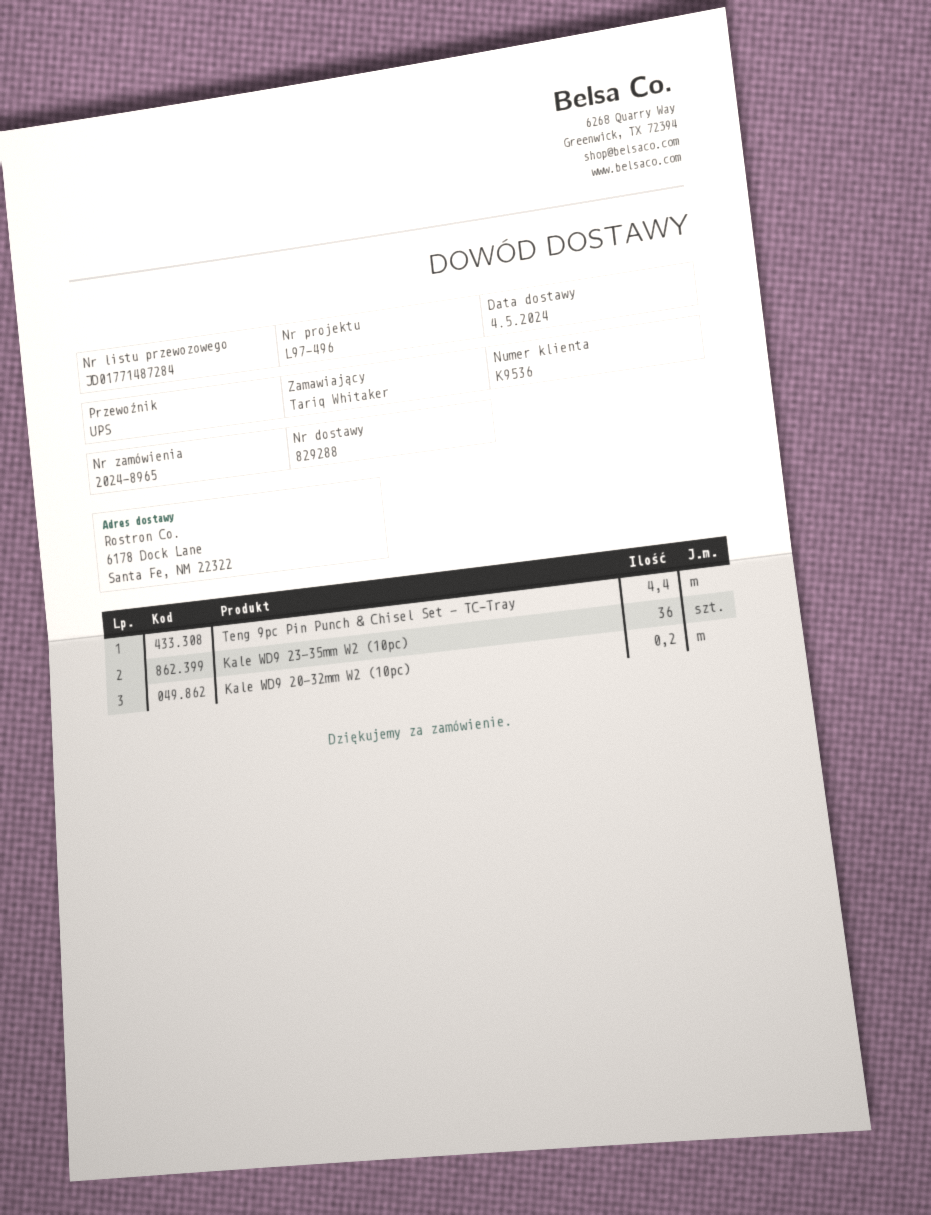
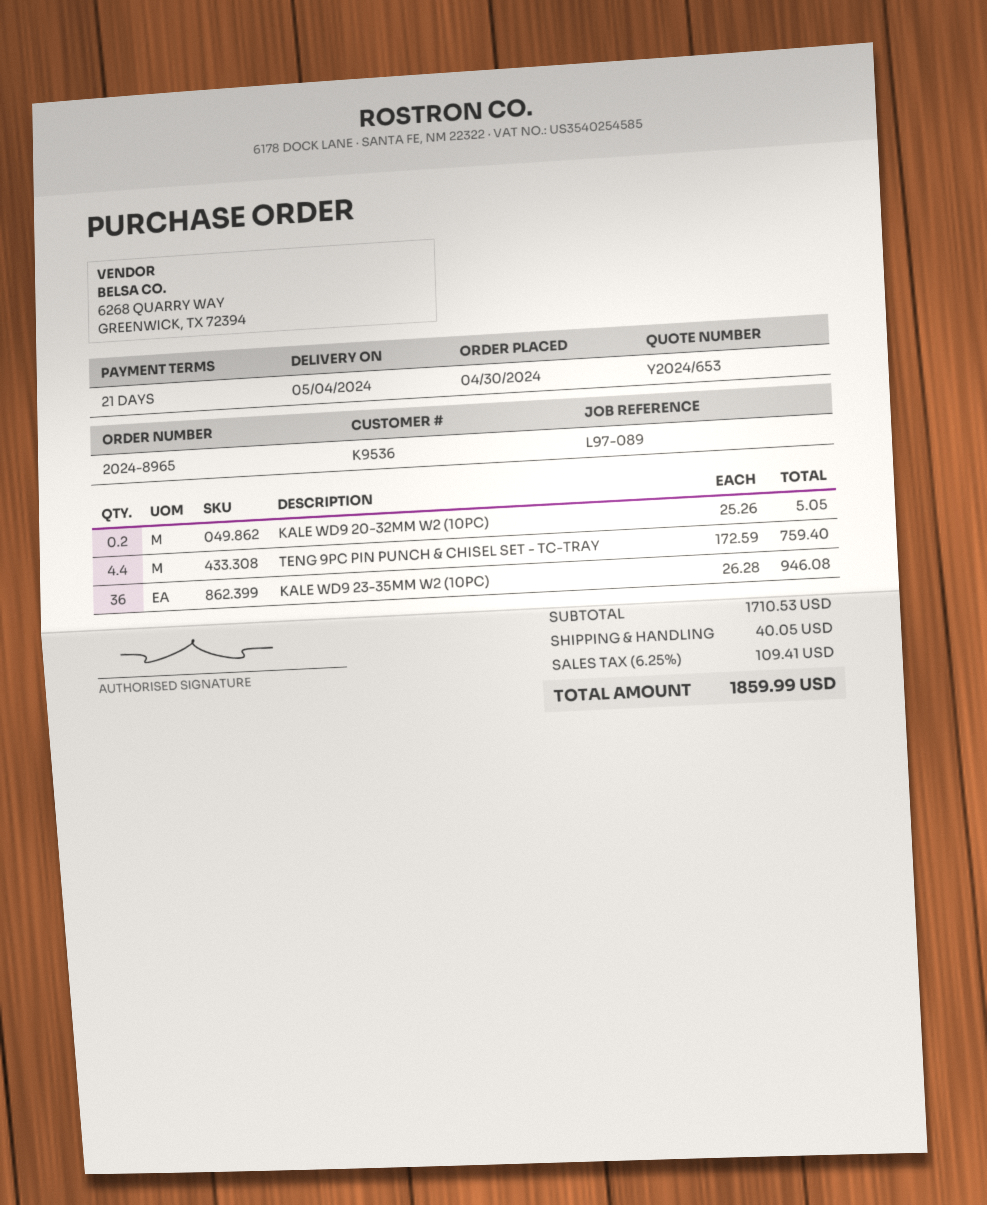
reference: L97-496 -> L97-089

